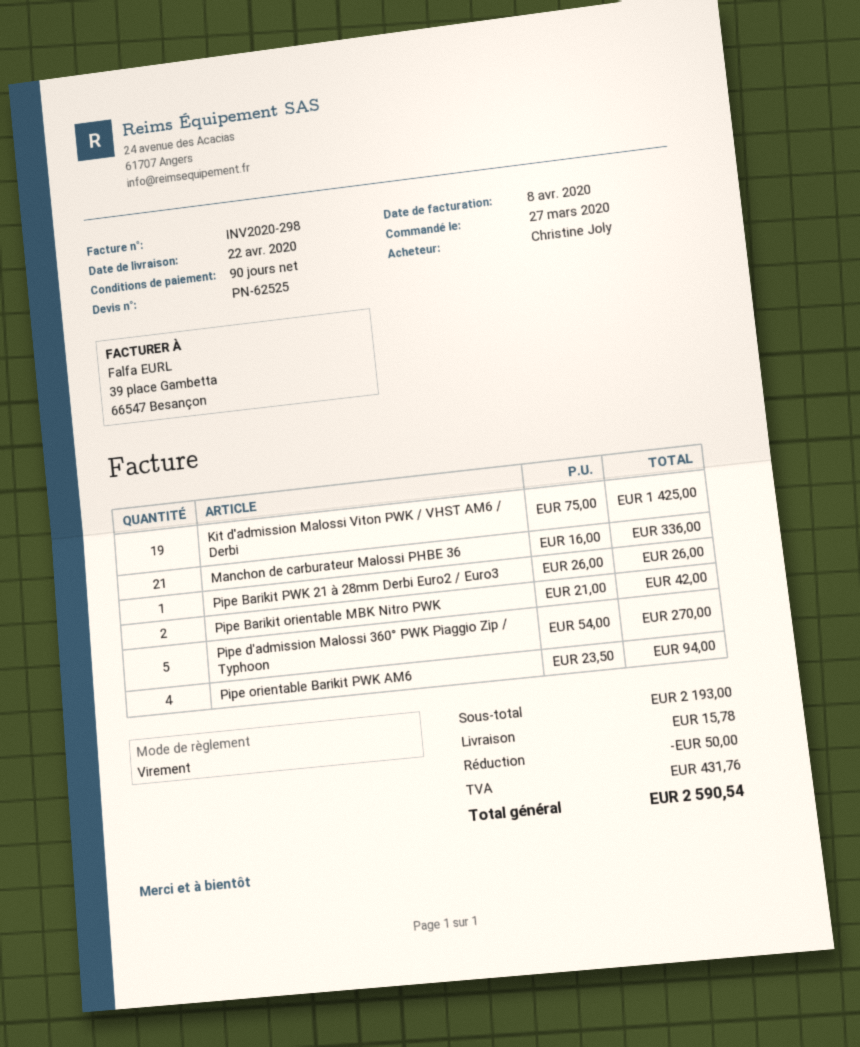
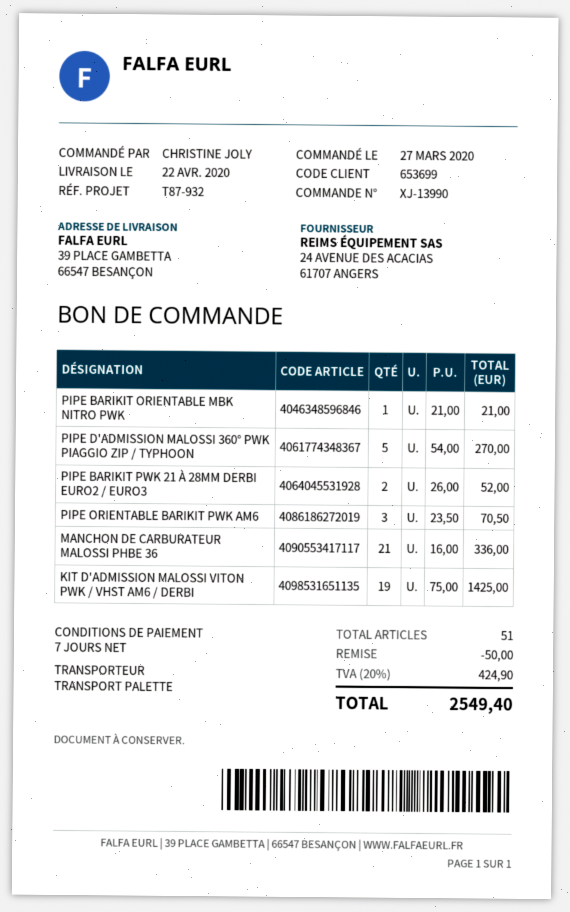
payment terms: 90 days -> 7 days
Pipe Barikit PWK 21 à 28mm Derbi Euro2 / Euro3: 1 x 26.00 = 26.00 -> 2 x 26.00 = 52.00
Pipe Barikit orientable MBK Nitro PWK: 2 x 21.00 = 42.00 -> 1 x 21.00 = 21.00
Pipe orientable Barikit PWK AM6: 4 x 23.50 = 94.00 -> 3 x 23.50 = 70.50
shipping: 15.78 -> none
tax: 431.76 -> 424.90
total: 2590.54 -> 2549.40

